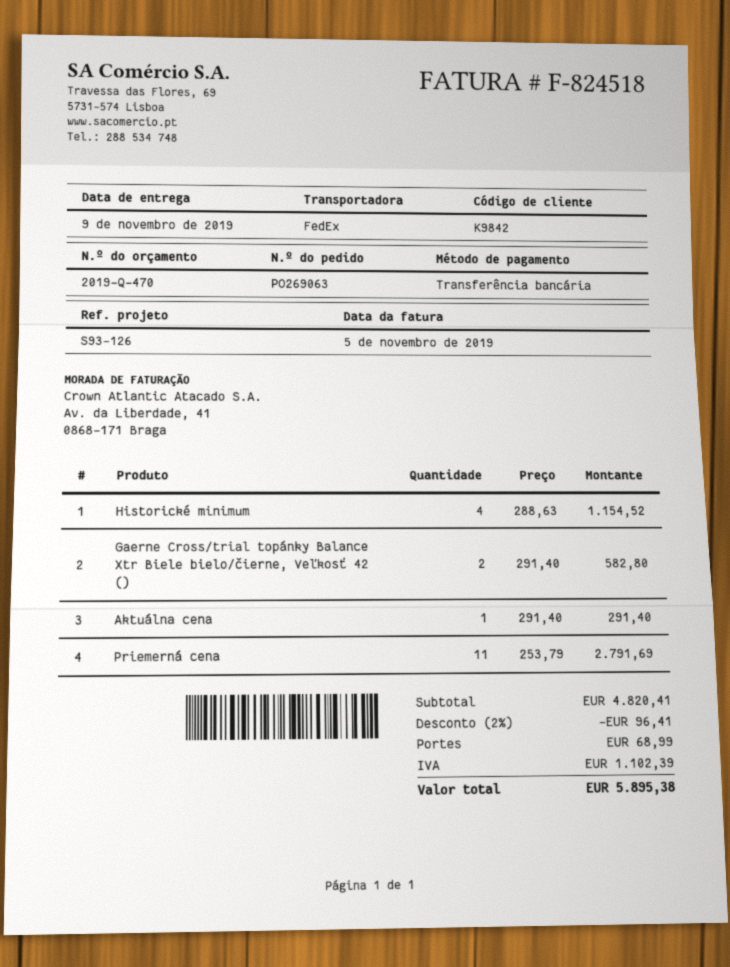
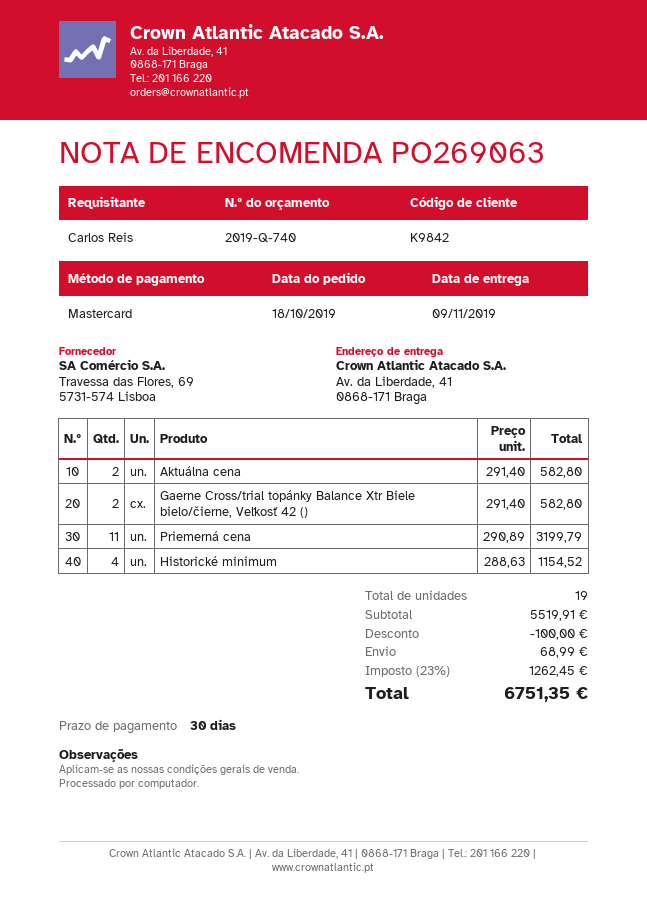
quote number: 2019-Q-470 -> 2019-Q-740
payment method: bank transfer -> Mastercard
Aktuálna cena: 1 x 291.40 = 291.40 -> 2 x 291.40 = 582.80
Priemerná cena: 11 x 253.79 = 2791.69 -> 11 x 290.89 = 3199.79
subtotal: 4820.41 -> 5519.91
discount: 96.41 -> 100.00
tax: 1102.39 -> 1262.45
total: 5895.38 -> 6751.35

